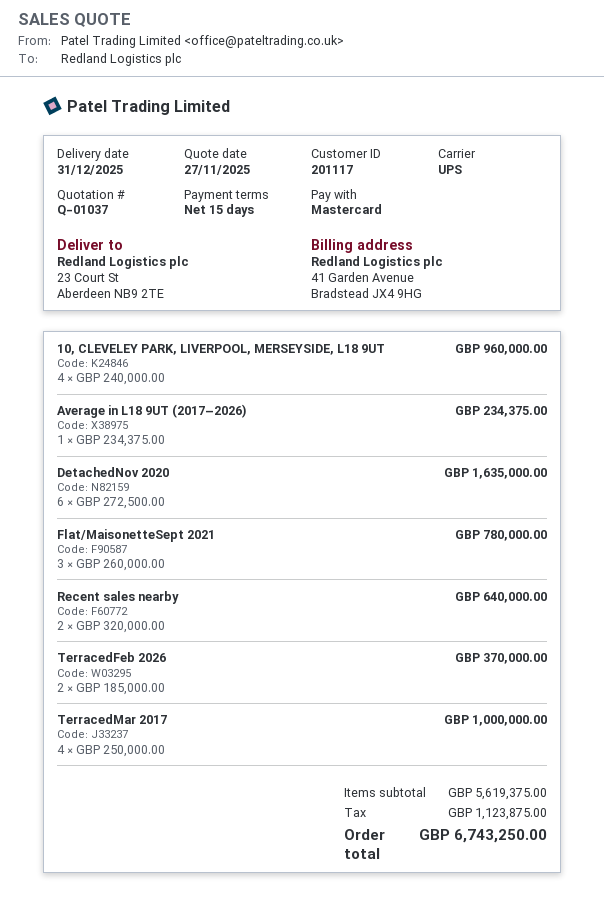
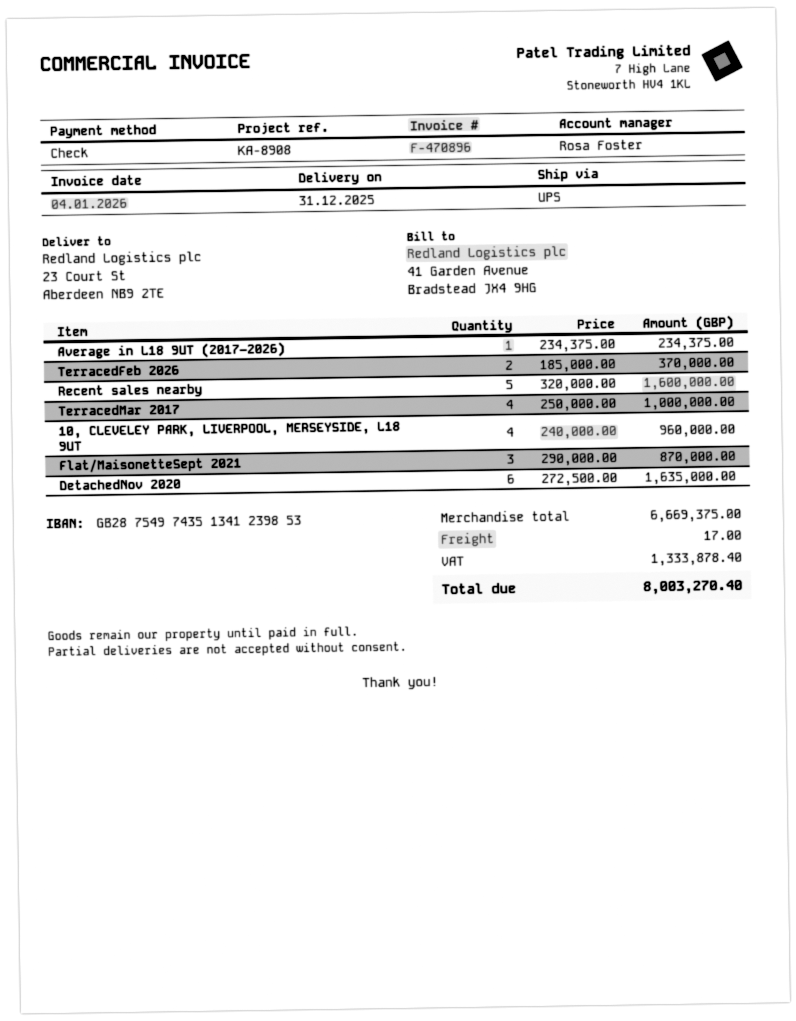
payment method: Mastercard -> cheque
Flat/MaisonetteSept 2021: 3 x 260000.00 = 780000.00 -> 3 x 290000.00 = 870000.00
Recent sales nearby: 2 x 320000.00 = 640000.00 -> 5 x 320000.00 = 1600000.00
subtotal: 5619375.00 -> 6669375.00
shipping: none -> 17.00
tax: 1123875.00 -> 1333878.40
total: 6743250.00 -> 8003270.40

